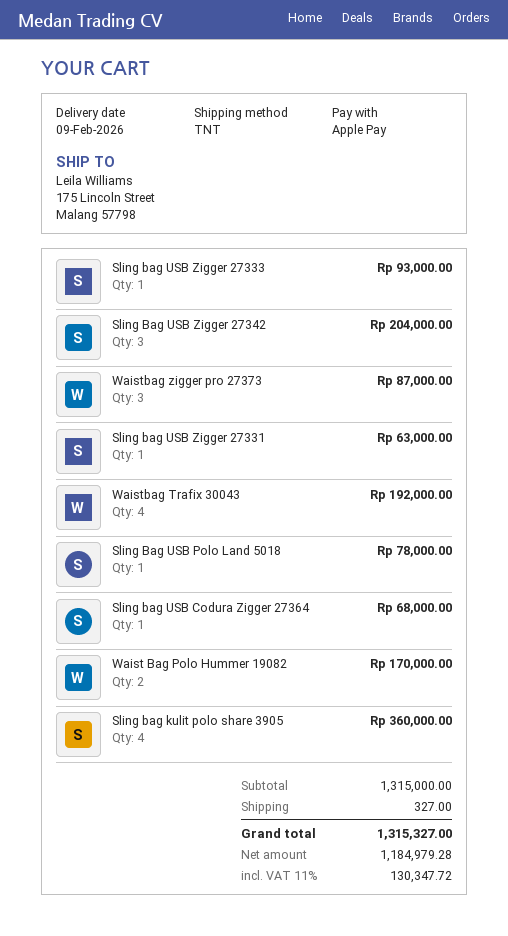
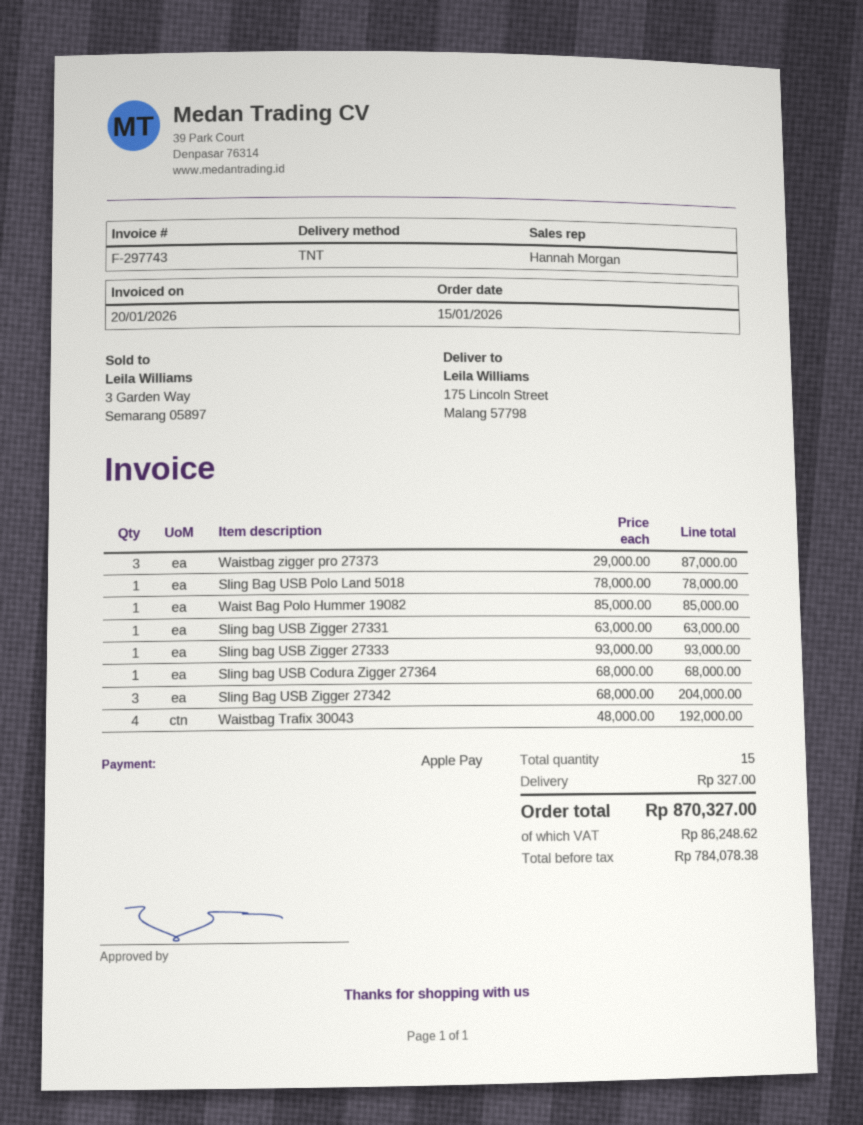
Waist Bag Polo Hummer 19082: 2 for 170000.00 -> 1 for 85000.00
Sling bag kulit polo share 3905: 4 for 360000.00 -> none
net: 1184979.28 -> 784078.38
tax: 130347.72 -> 86248.62
total: 1315327.00 -> 870327.00

